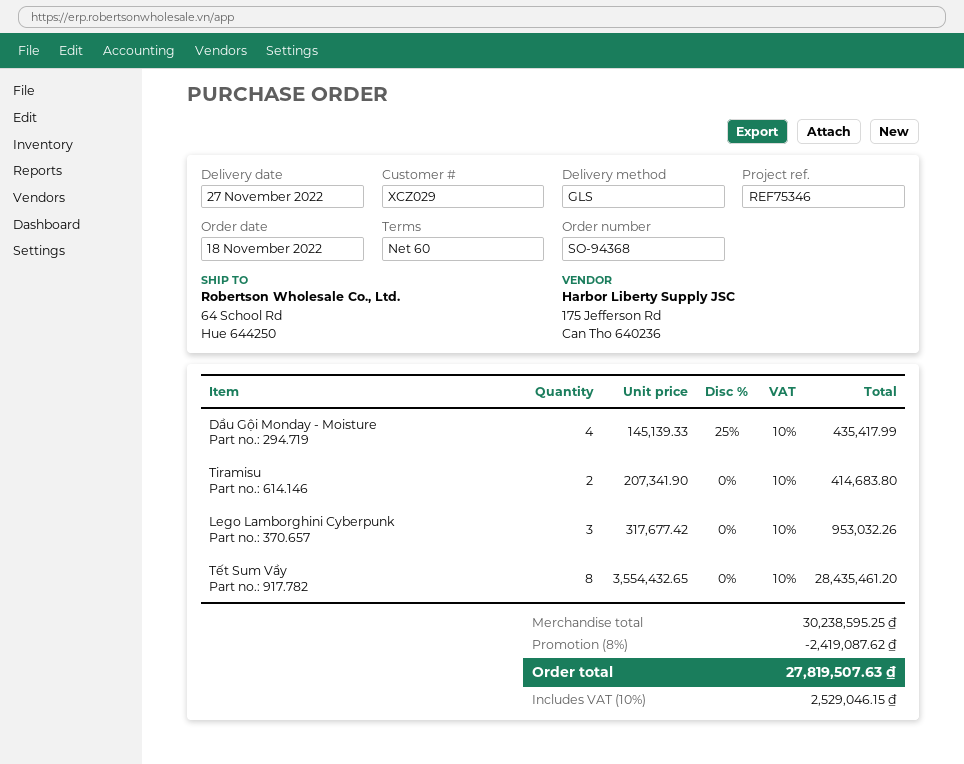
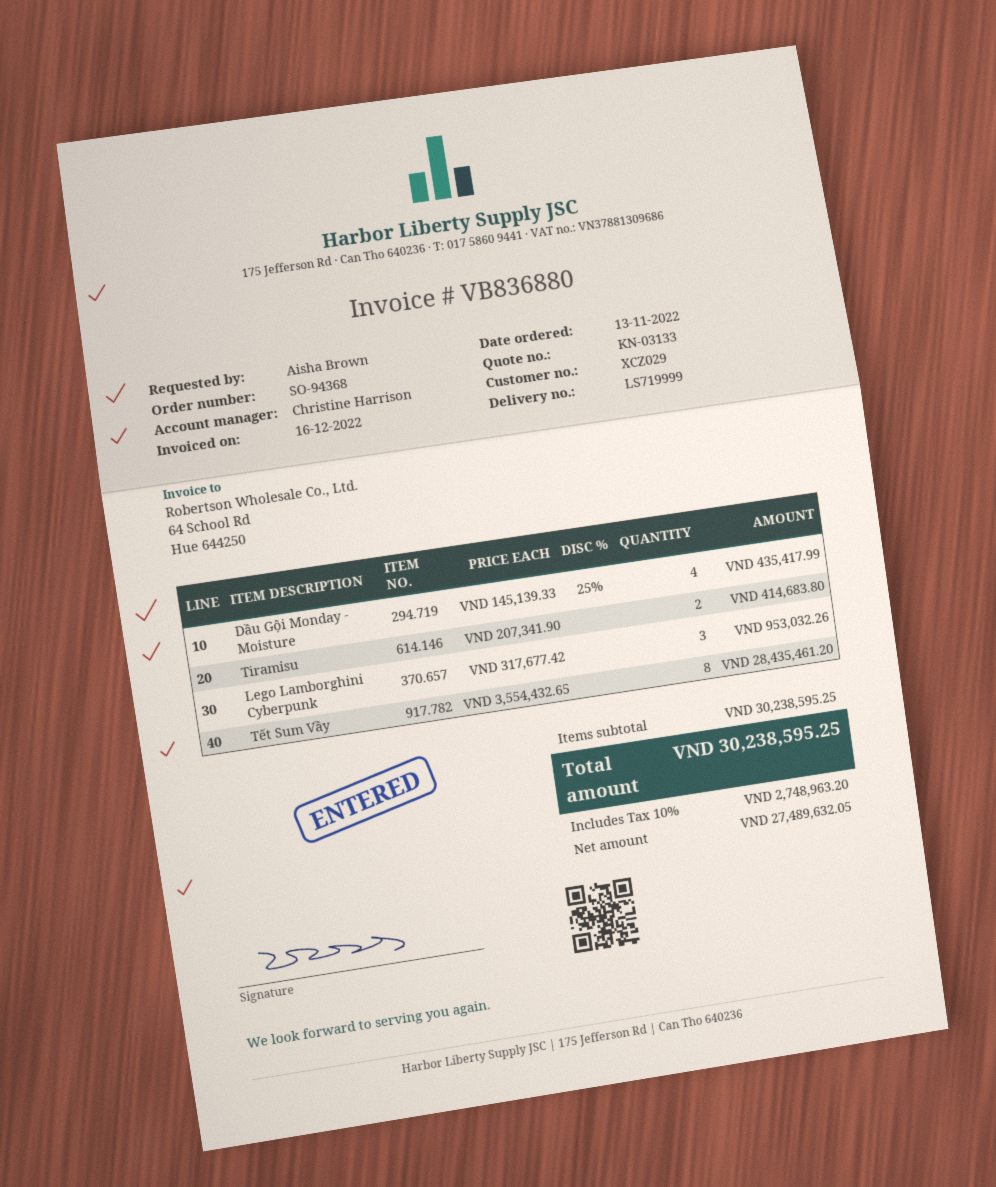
order date: 2022-11-18 -> 2022-11-13
discount: 8% = 2419087.62 -> none
tax: 10% = 2529046.15 -> 10% = 2748963.20
total: 27819507.63 -> 30238595.25

